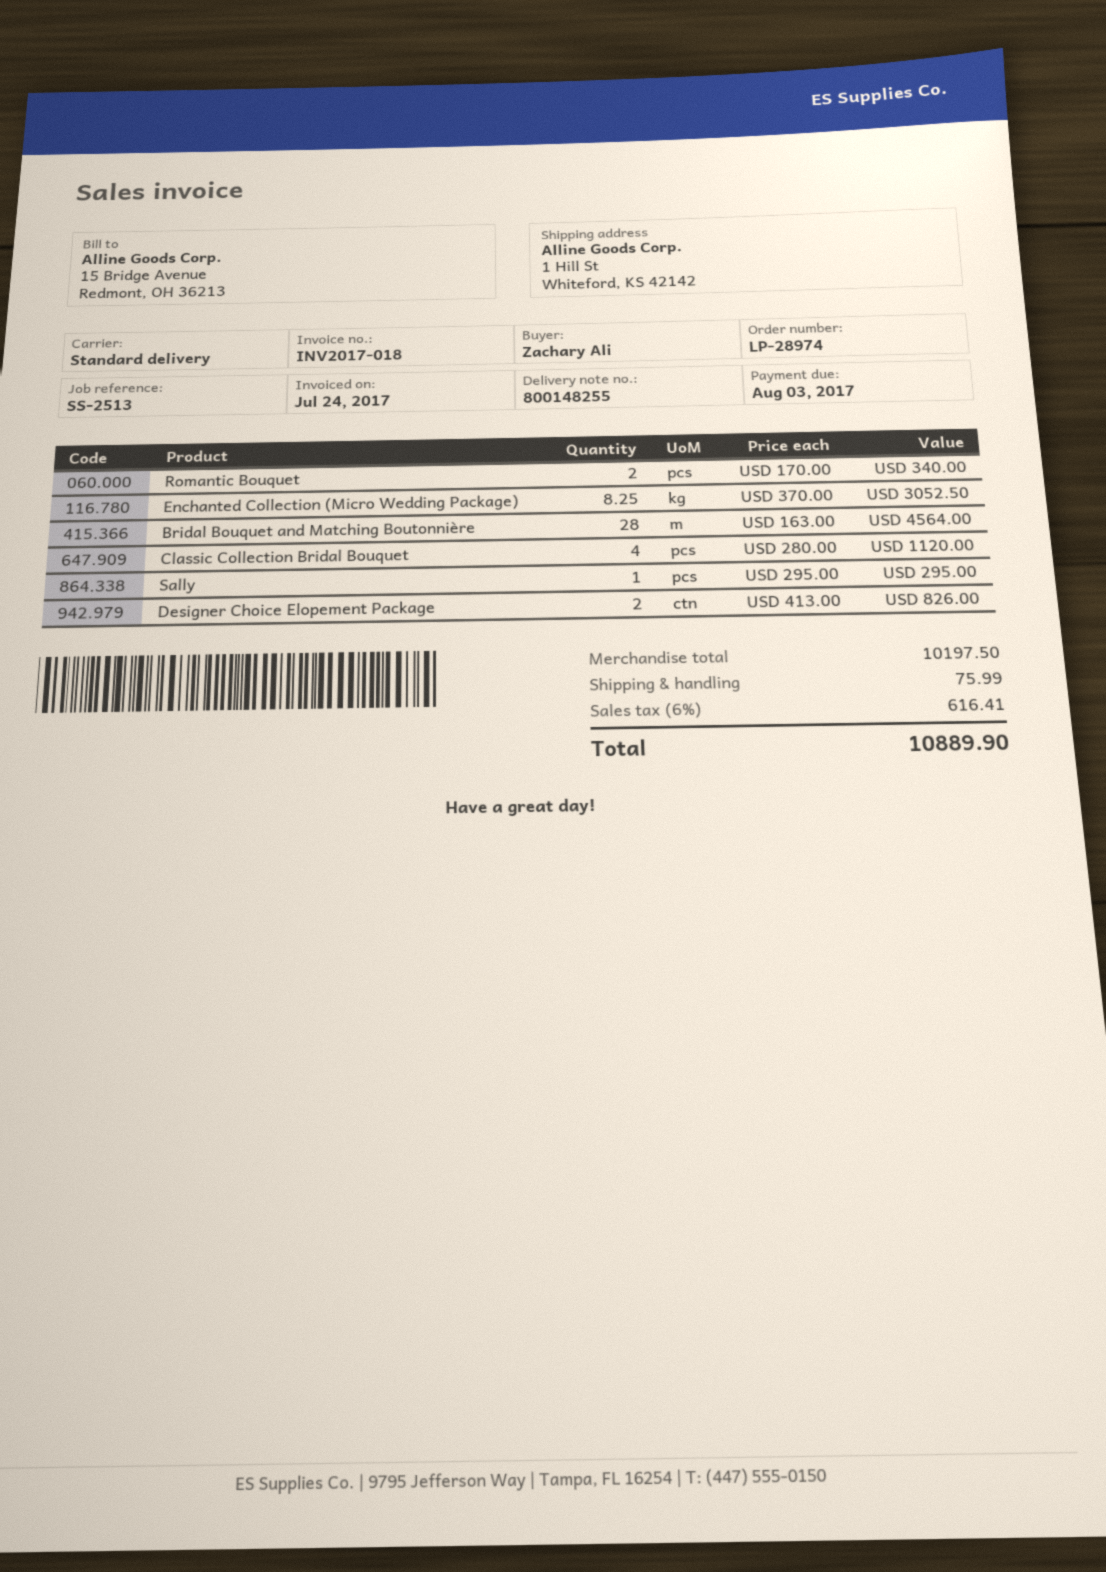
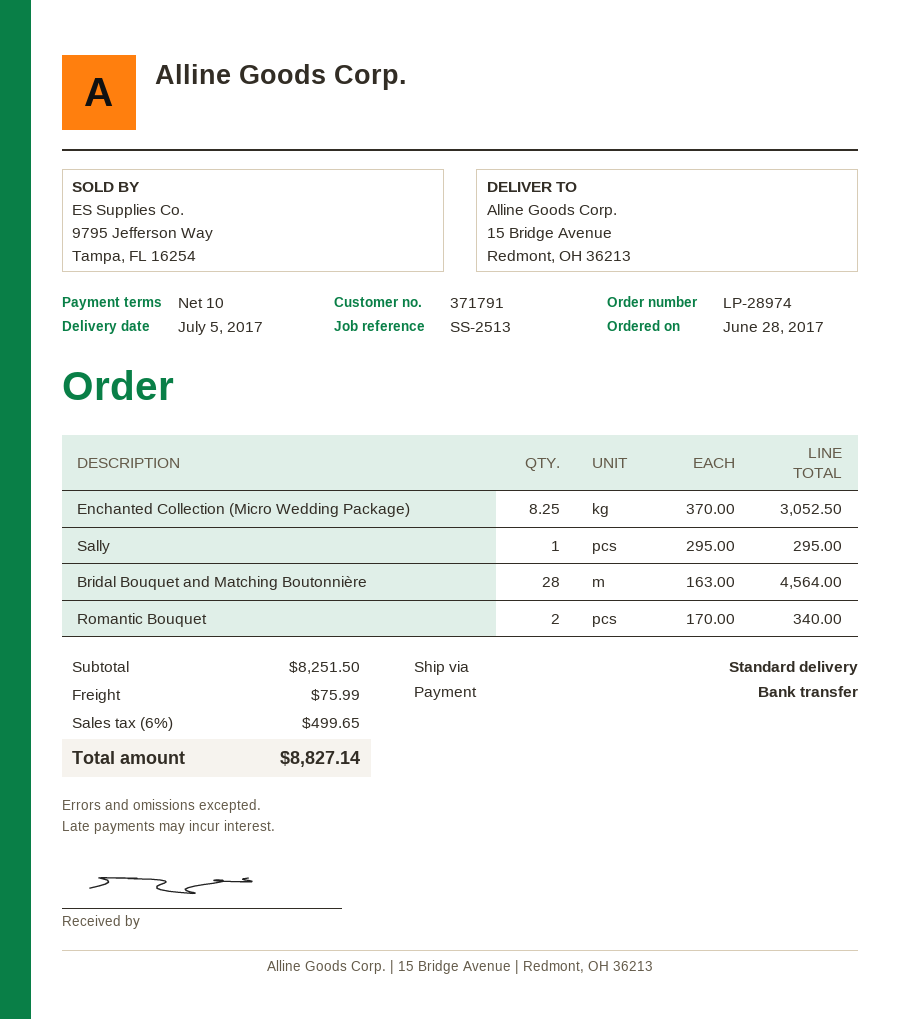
ship to: 1 Hill St, Whiteford, KS 42142 -> 15 Bridge Avenue, Redmont, OH 36213
Classic Collection Bridal Bouquet: 4 x 280.00 = 1120.00 -> none
Designer Choice Elopement Package: 2 x 413.00 = 826.00 -> none
subtotal: 10197.50 -> 8251.50
tax: 6% = 616.41 -> 6% = 499.65
total: 10889.90 -> 8827.14

